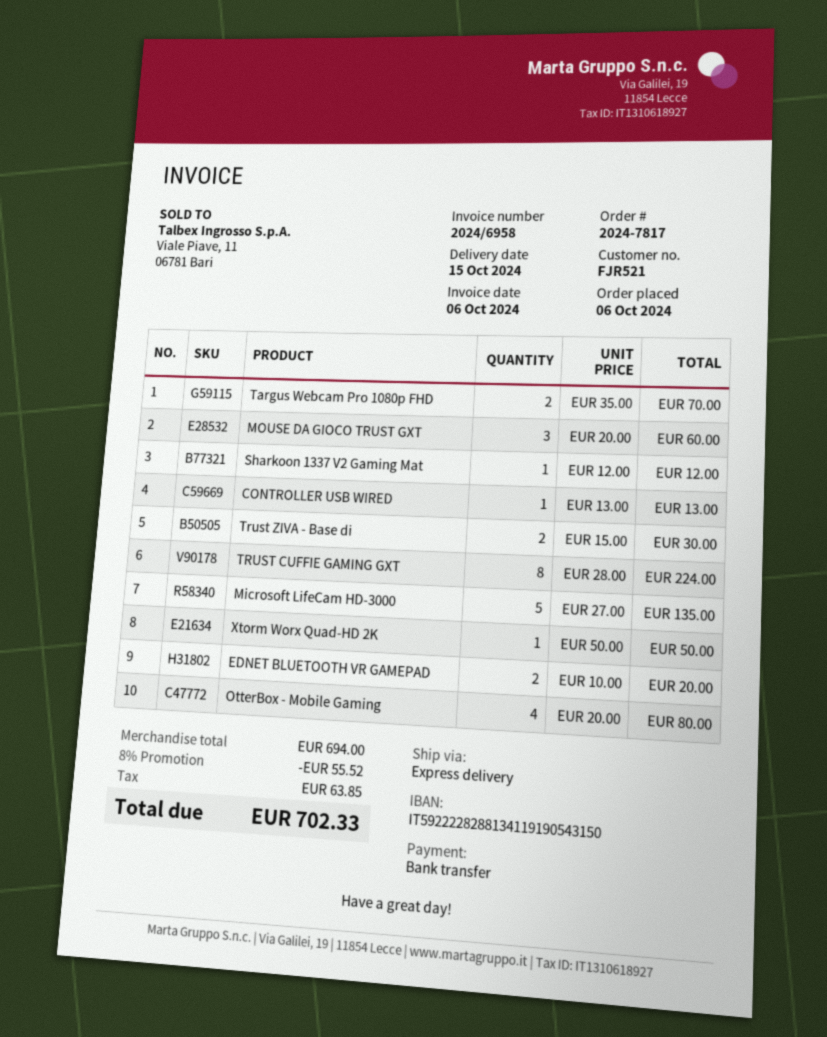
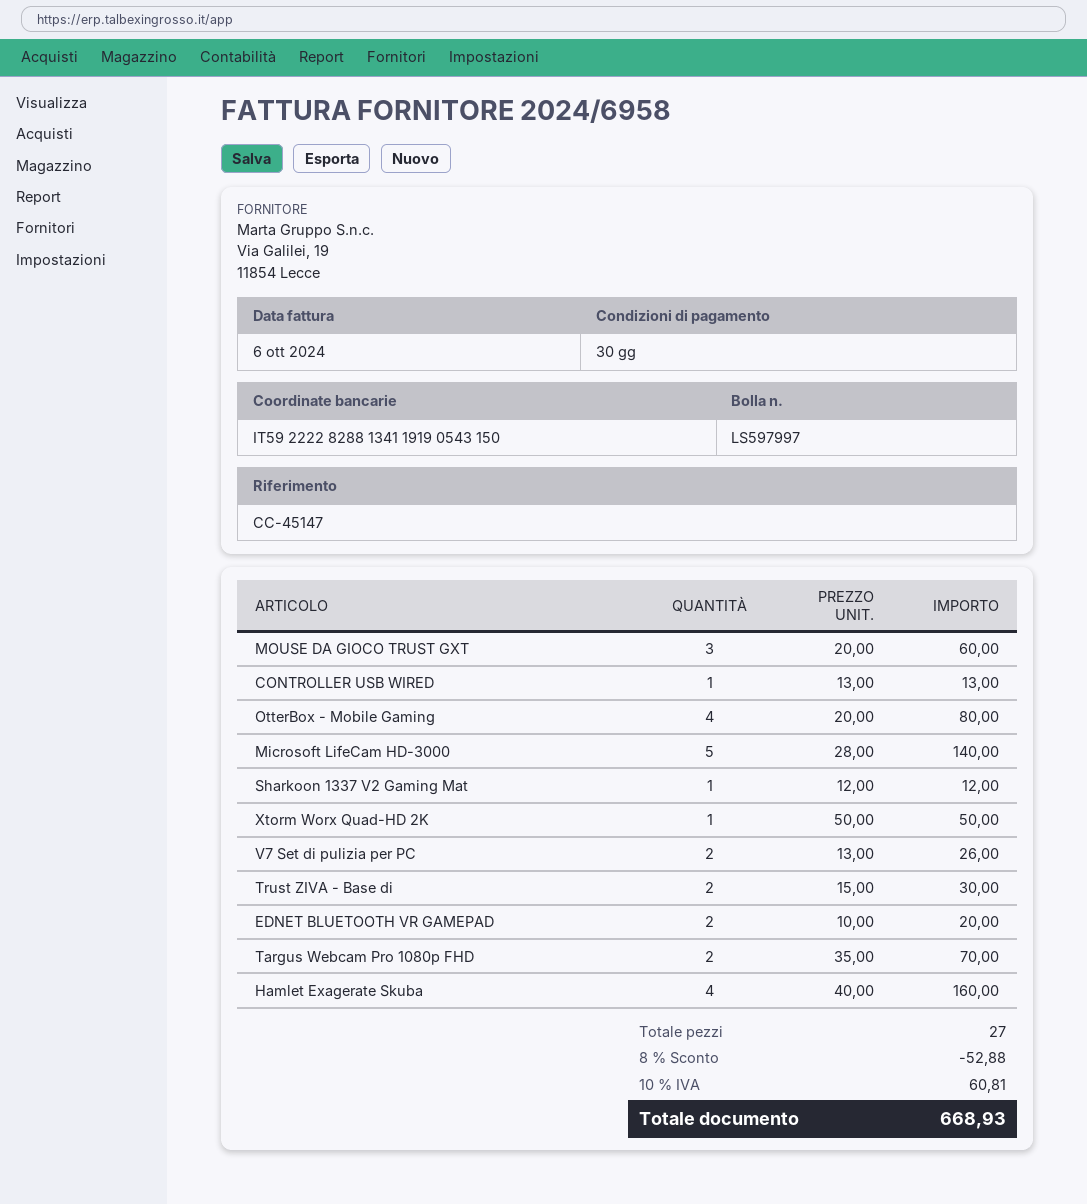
TRUST CUFFIE GAMING GXT: 8 x 28.00 = 224.00 -> none
Microsoft LifeCam HD-3000: 5 x 27.00 = 135.00 -> 5 x 28.00 = 140.00
V7 Set di pulizia per PC: none -> 2 x 13.00 = 26.00
Hamlet Exagerate Skuba: none -> 4 x 40.00 = 160.00
discount: 8% = 55.52 -> 8% = 52.88
tax: 63.85 -> 60.81
total: 702.33 -> 668.93

